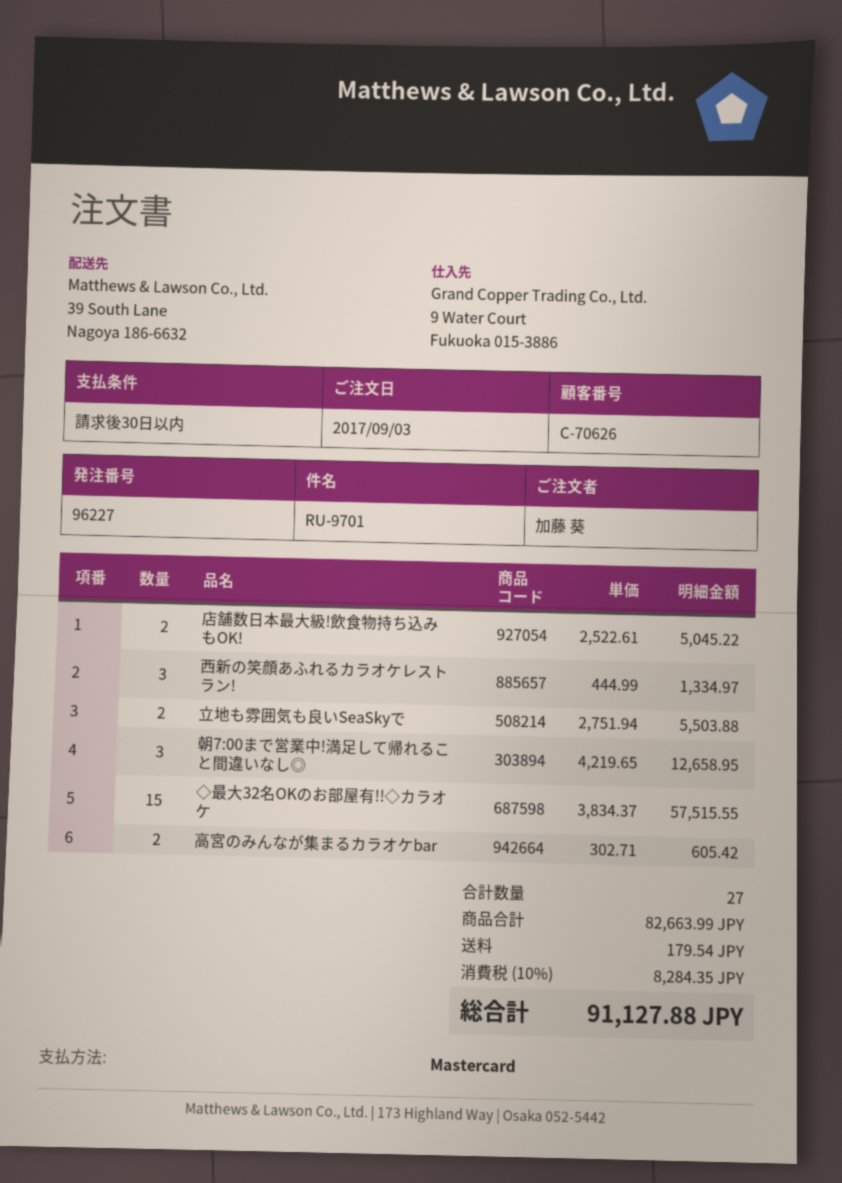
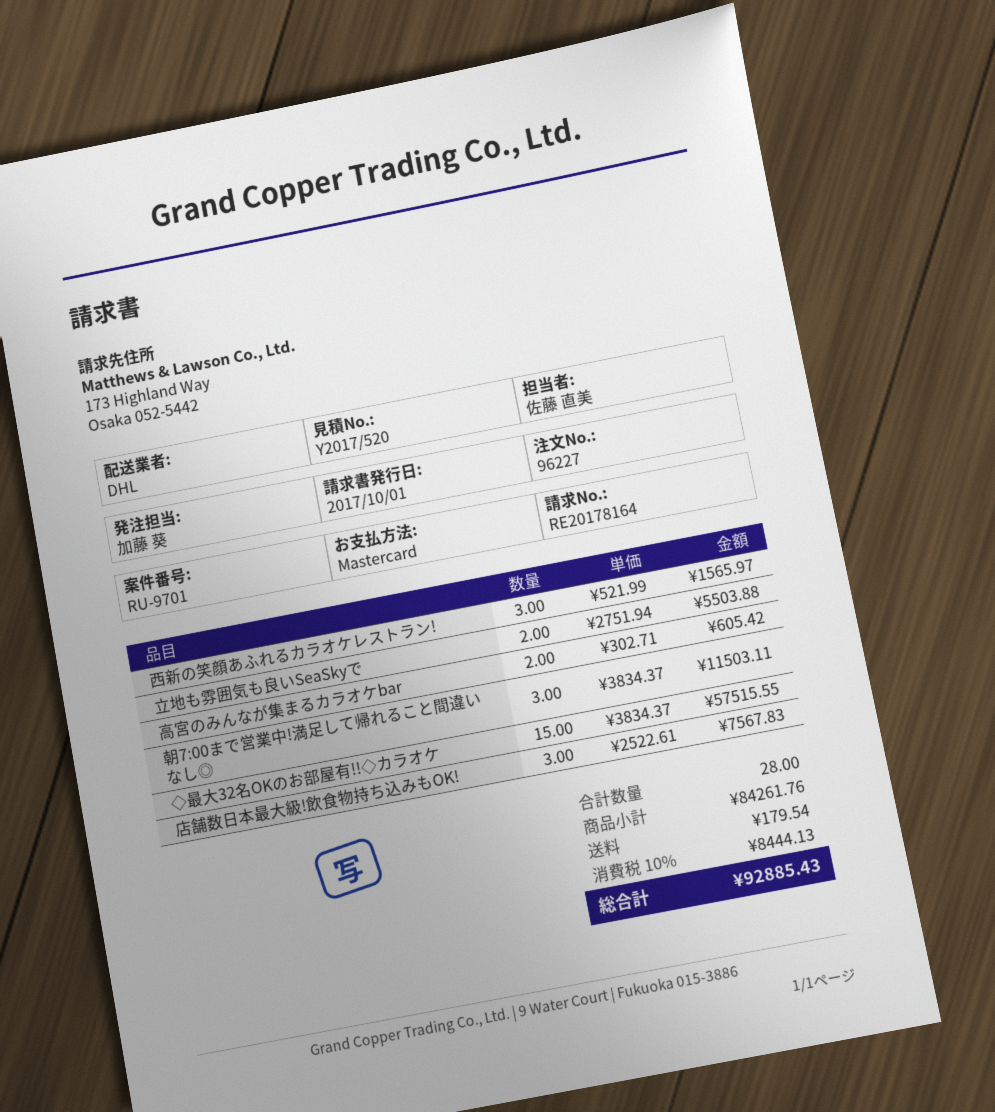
店舗数日本最大級!飲食物持ち込みもOK!: 2 x 2522.61 = 5045.22 -> 3 x 2522.61 = 7567.83
西新の笑顔あふれるカラオケレストラン!: 3 x 444.99 = 1334.97 -> 3 x 521.99 = 1565.97
朝7:00まで営業中!満足して帰れること間違いなし◎: 3 x 4219.65 = 12658.95 -> 3 x 3834.37 = 11503.11
total quantity: 27 -> 28
subtotal: 82663.99 -> 84261.76
tax: 10% = 8284.35 -> 10% = 8444.13
total: 91127.88 -> 92885.43

